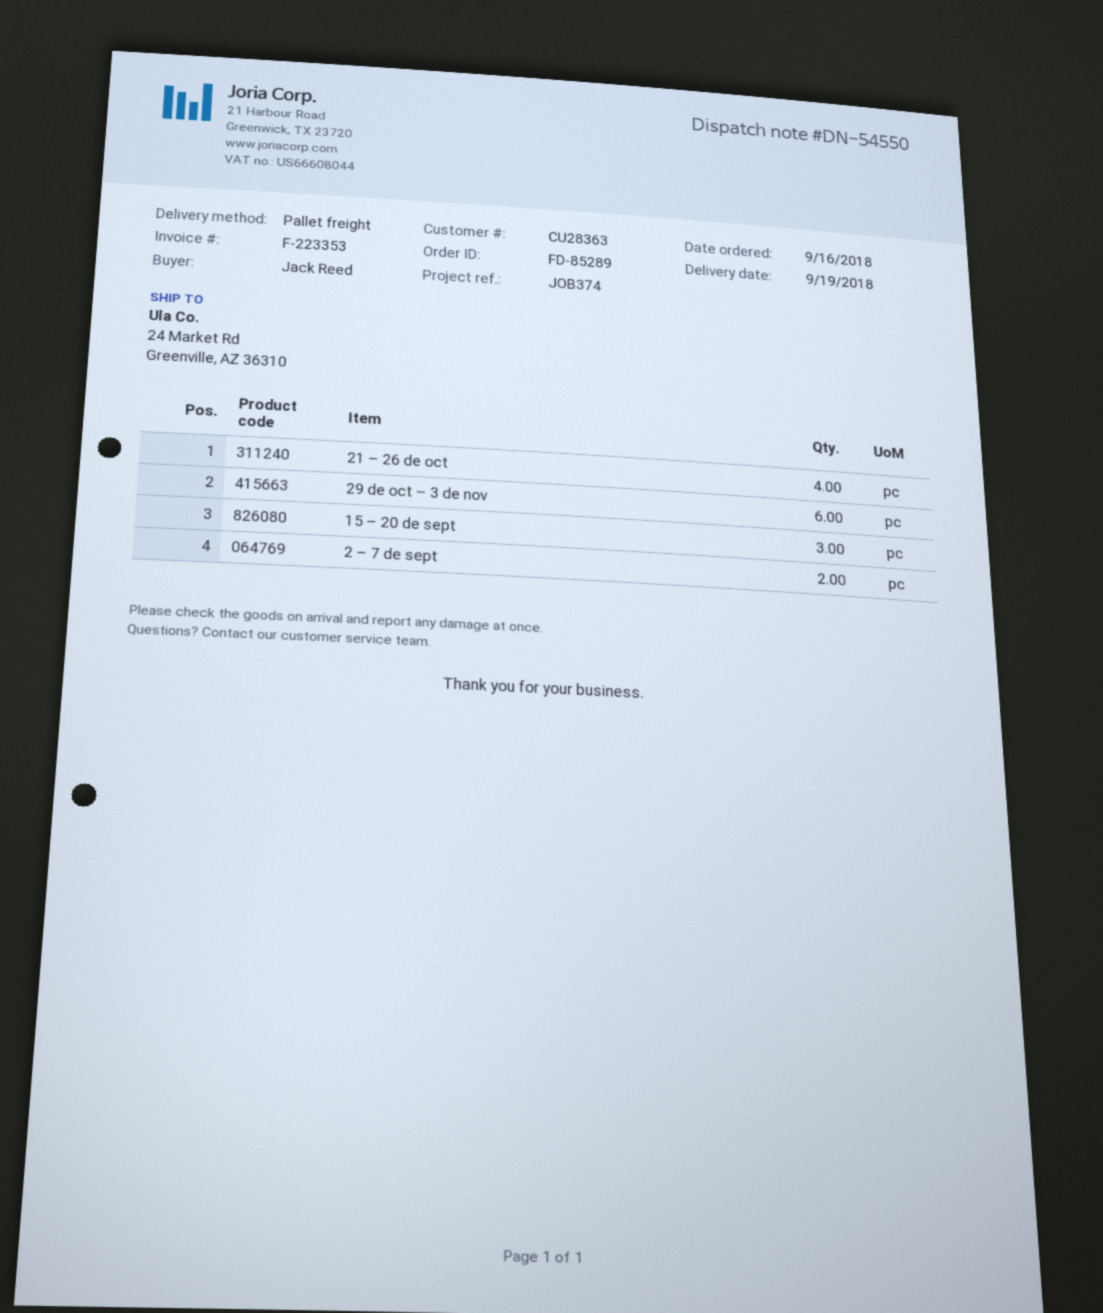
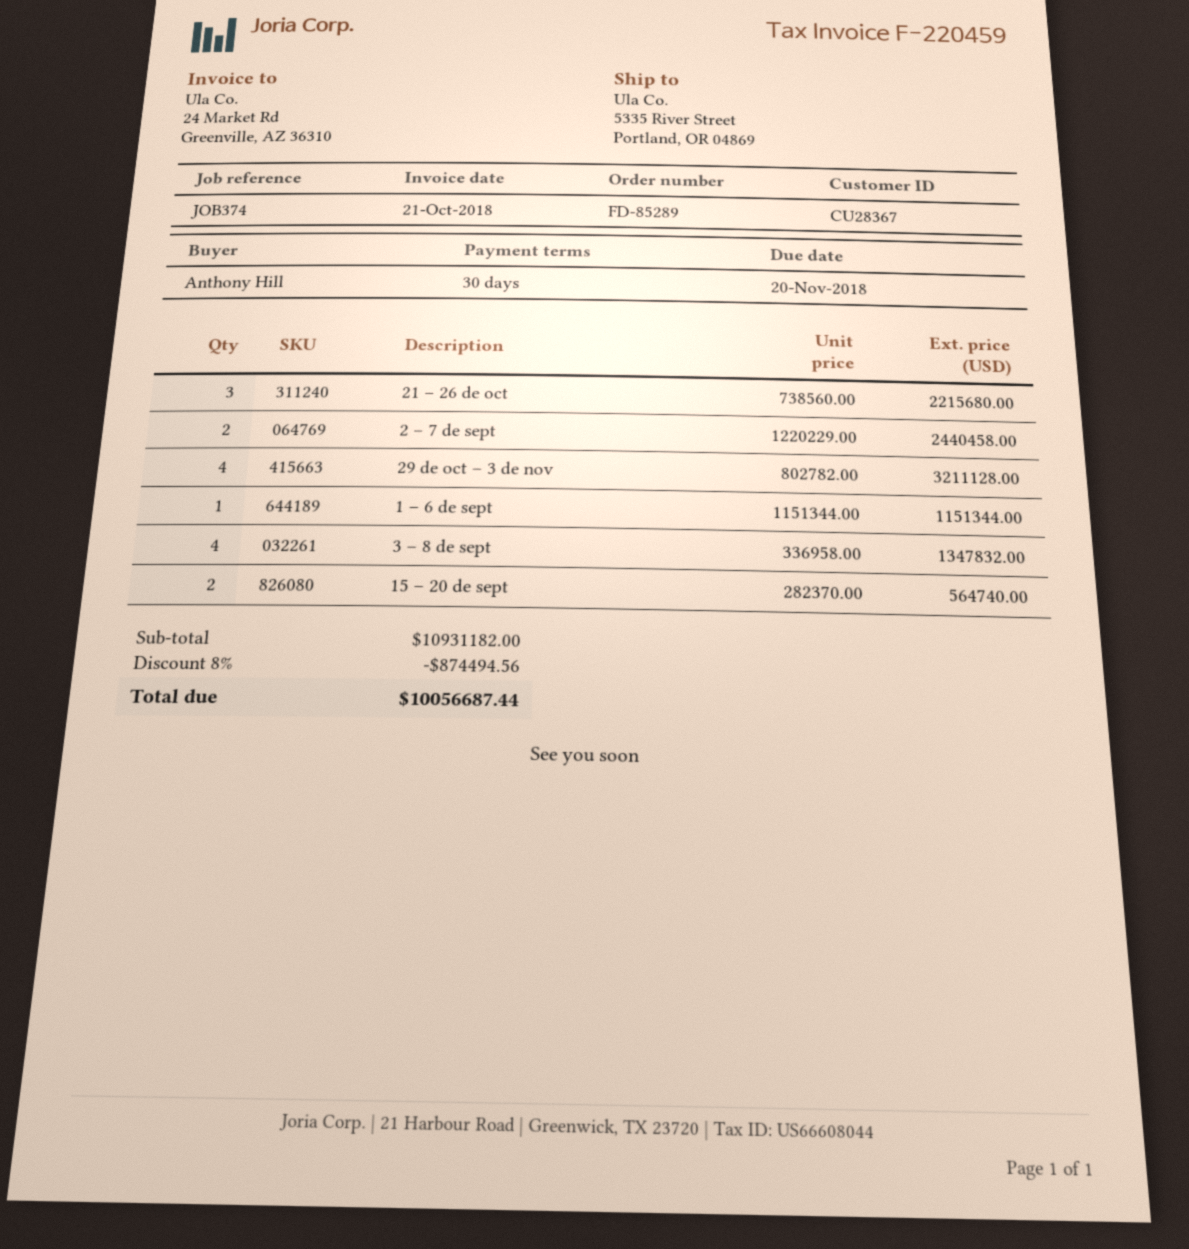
invoice number: F-223353 -> F-220459
customer number: CU28363 -> CU28367
ordered by: Jack Reed -> Anthony Hill
ship to: 24 Market Rd, Greenville, AZ 36310 -> 5335 River Street, Portland, OR 04869
21 – 26 de oct: 4 -> 3
29 de oct – 3 de nov: 6 -> 4
15 – 20 de sept: 3 -> 2
1 – 6 de sept: none -> 1
3 – 8 de sept: none -> 4

